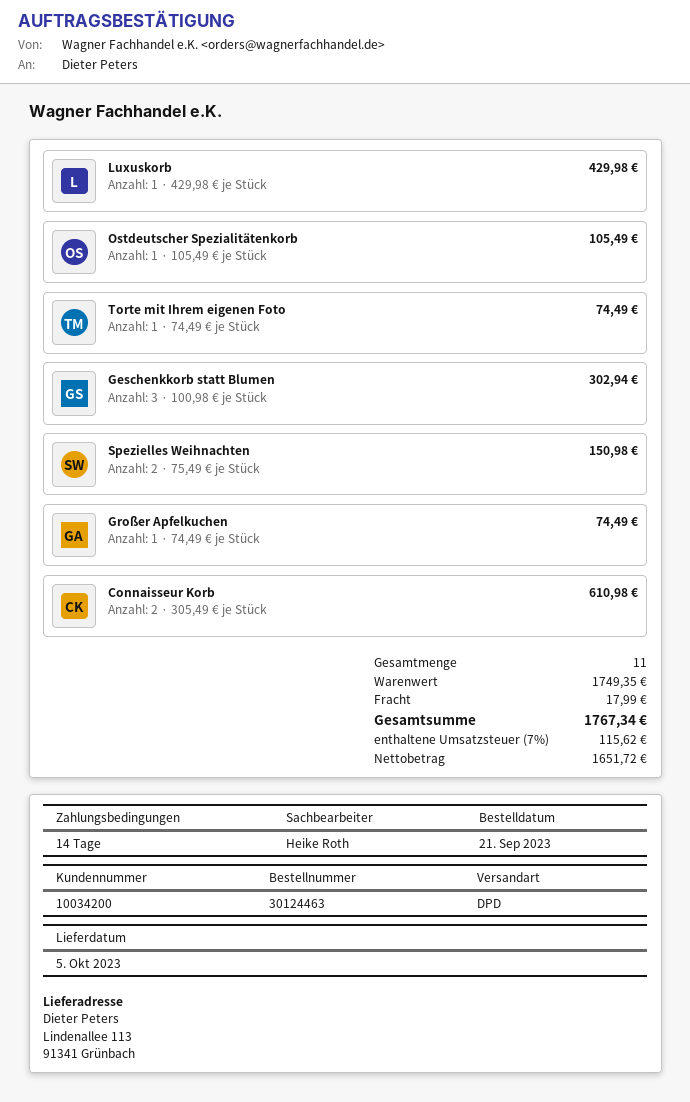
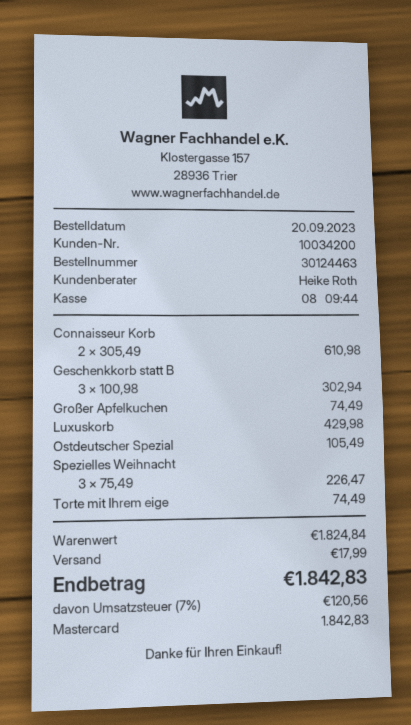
order date: 2023-09-21 -> 2023-09-20
Spezielles Weihnachten: 2 x 75.49 = 150.98 -> 3 x 75.49 = 226.47
subtotal: 1749.35 -> 1824.84
tax: 7% = 115.62 -> 7% = 120.56
total: 1767.34 -> 1842.83

